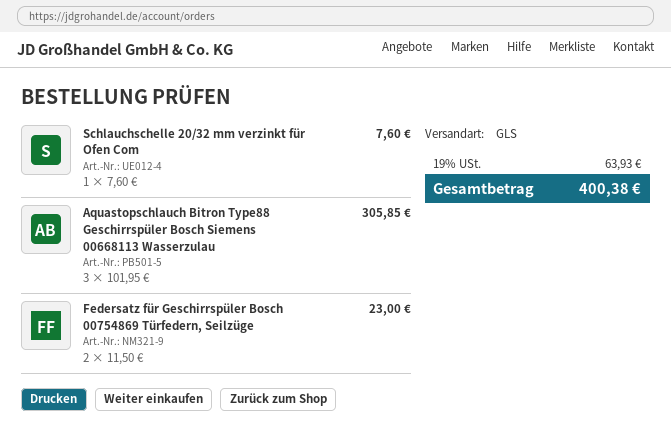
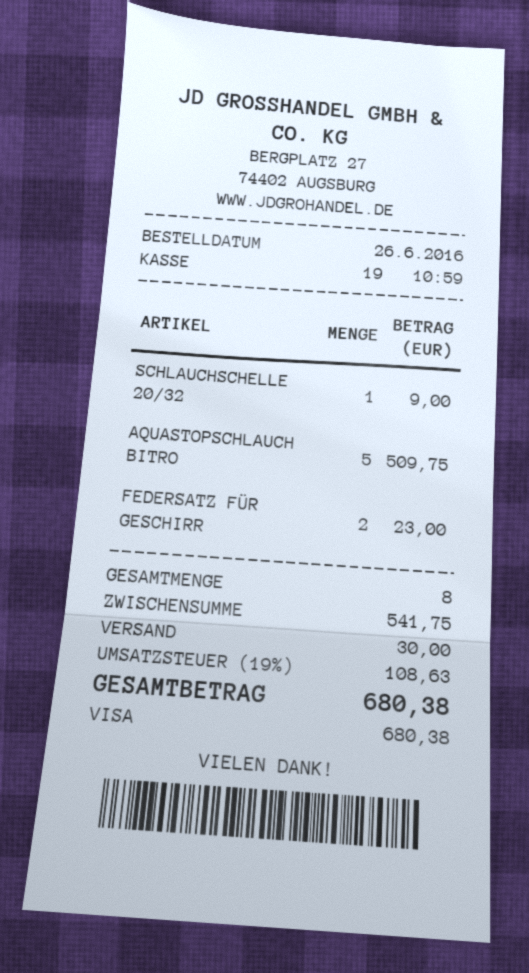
Schlauchschelle 20/32 mm verzinkt für Ofen Com: 1 for 7.60 -> 1 for 9.00
Aquastopschlauch Bitron Type88 Geschirrspüler Bosch Siemens 00668113 Wasserzulau: 3 for 305.85 -> 5 for 509.75
shipping: none -> 30.00
tax: 19% = 63.93 -> 19% = 108.63
total: 400.38 -> 680.38

